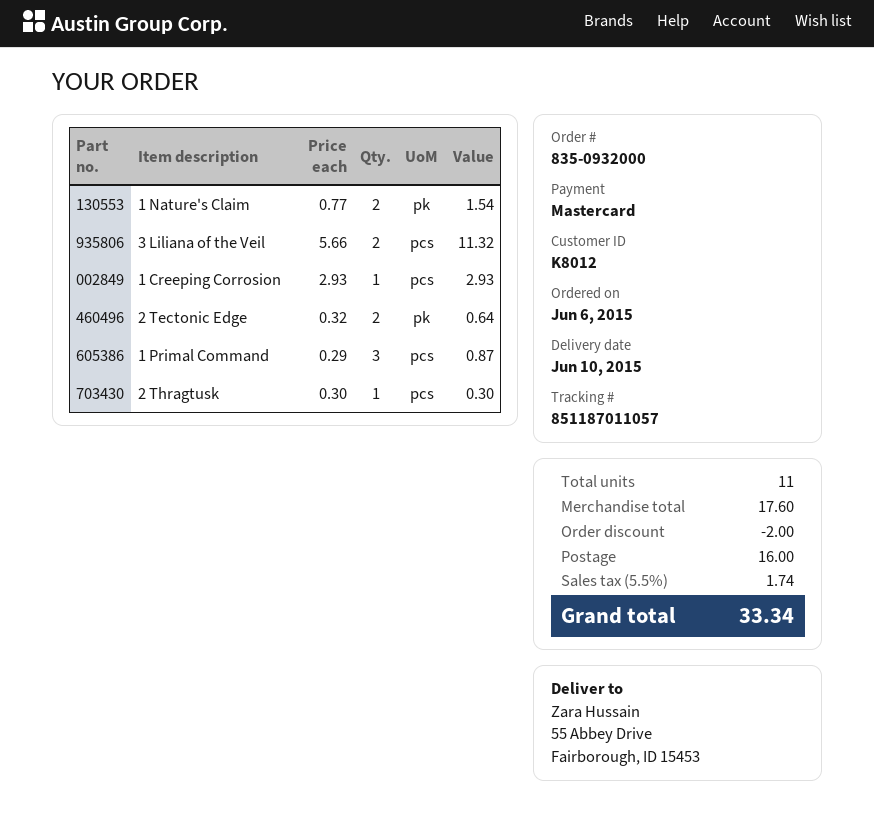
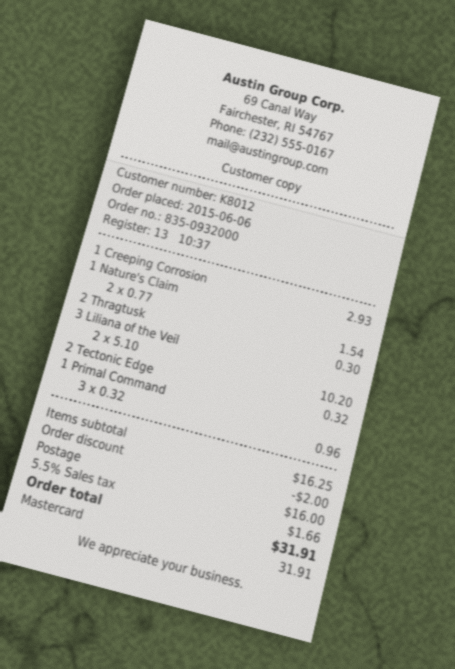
3 Liliana of the Veil: 2 x 5.66 = 11.32 -> 2 x 5.10 = 10.20
2 Tectonic Edge: 2 x 0.32 = 0.64 -> 1 x 0.32 = 0.32
1 Primal Command: 3 x 0.29 = 0.87 -> 3 x 0.32 = 0.96
subtotal: 17.60 -> 16.25
tax: 5.5% = 1.74 -> 5.5% = 1.66
total: 33.34 -> 31.91

